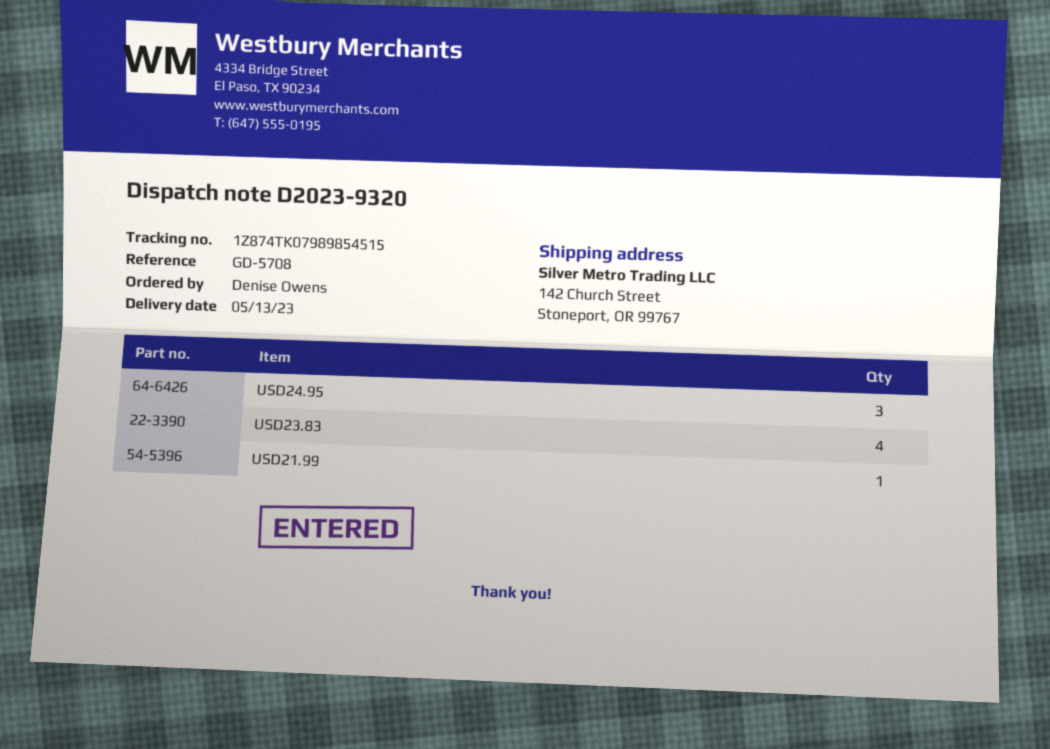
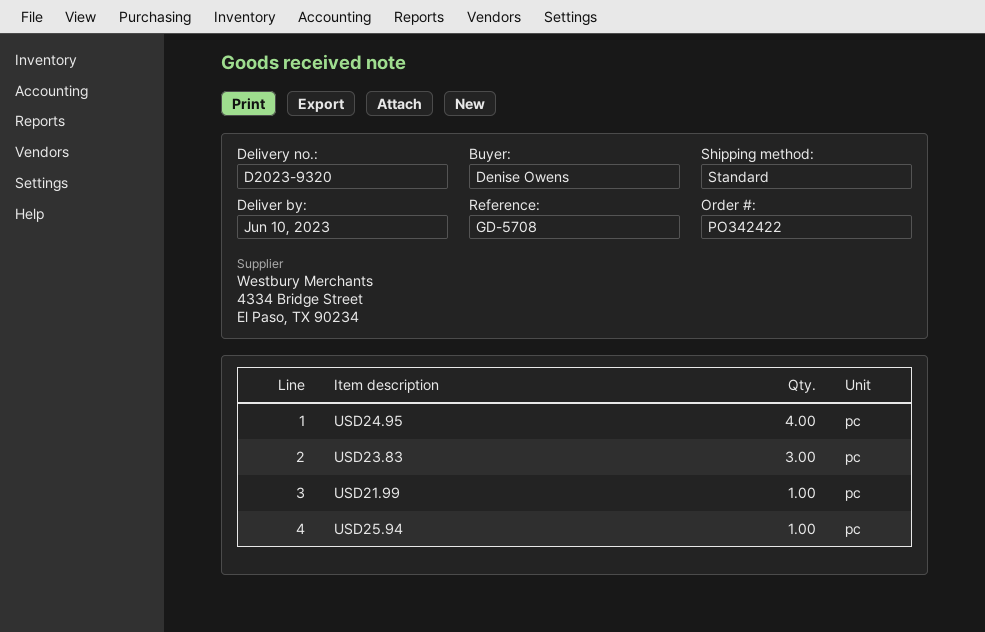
delivery date: 2023-05-13 -> 2023-06-10
USD24.95: 3 -> 4
USD23.83: 4 -> 3
USD25.94: none -> 1

